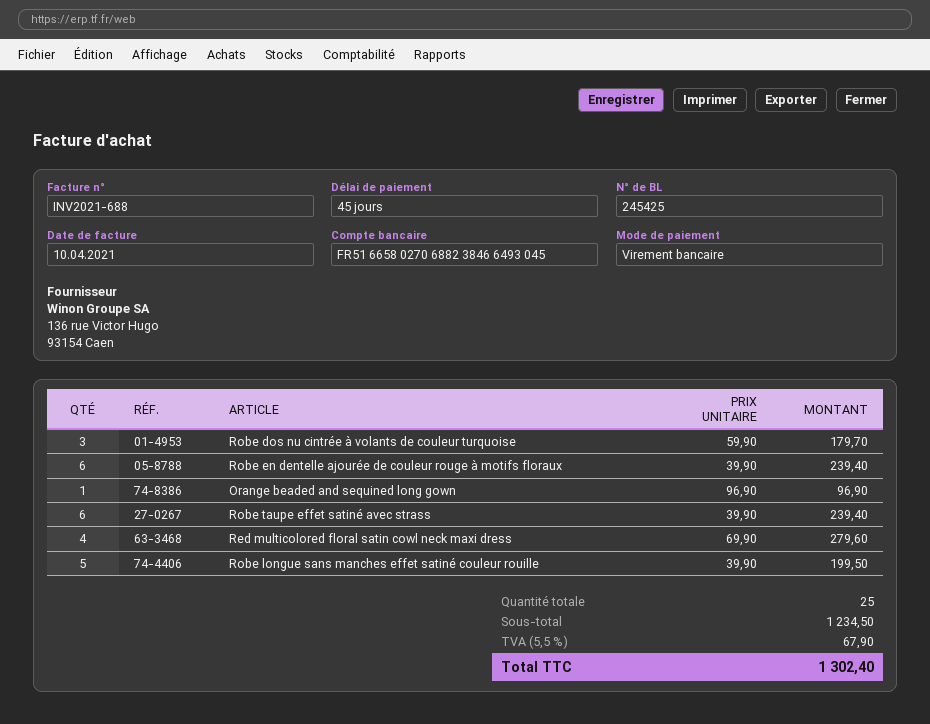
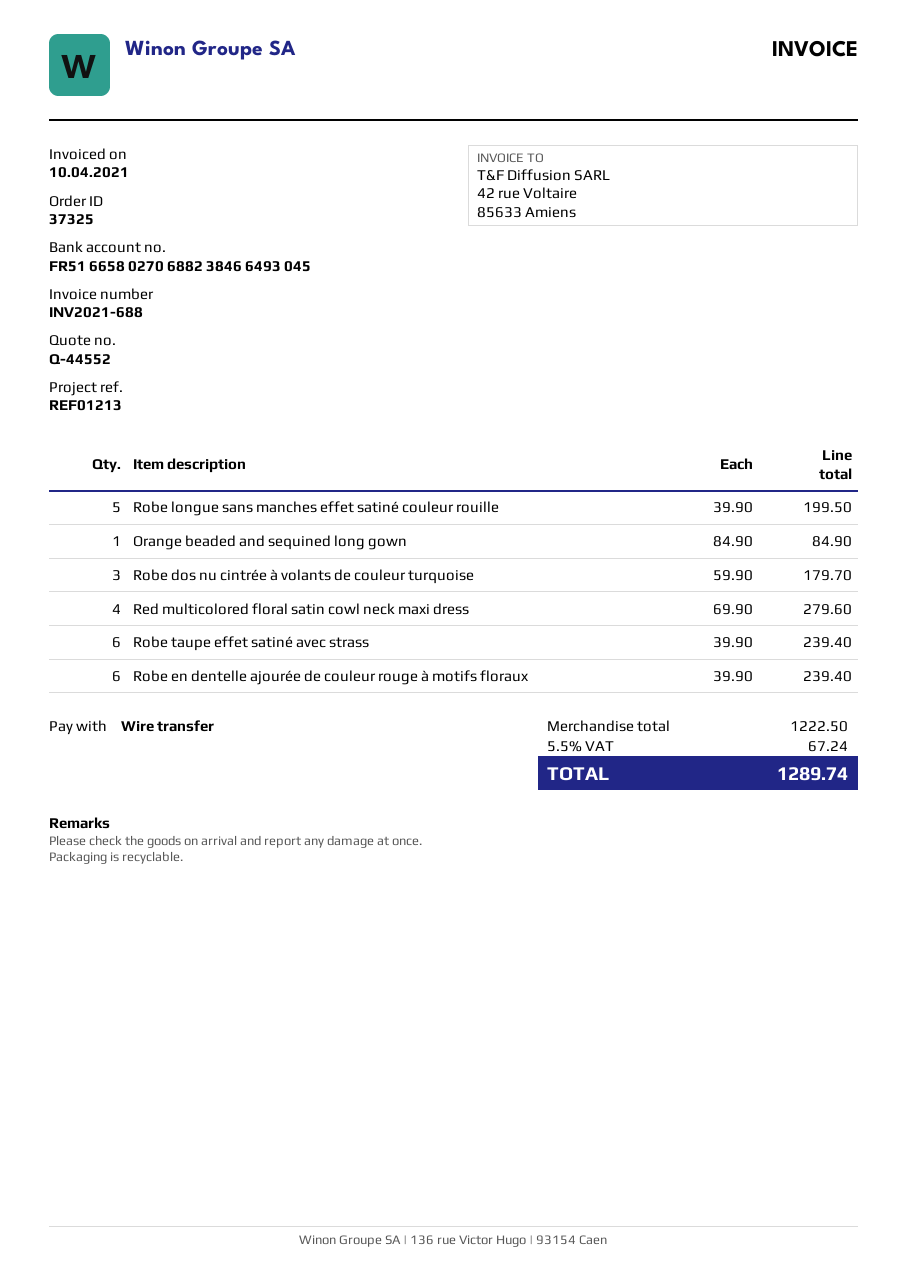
Orange beaded and sequined long gown: 1 x 96.90 = 96.90 -> 1 x 84.90 = 84.90
subtotal: 1234.50 -> 1222.50
tax: 5.5% = 67.90 -> 5.5% = 67.24
total: 1302.40 -> 1289.74

